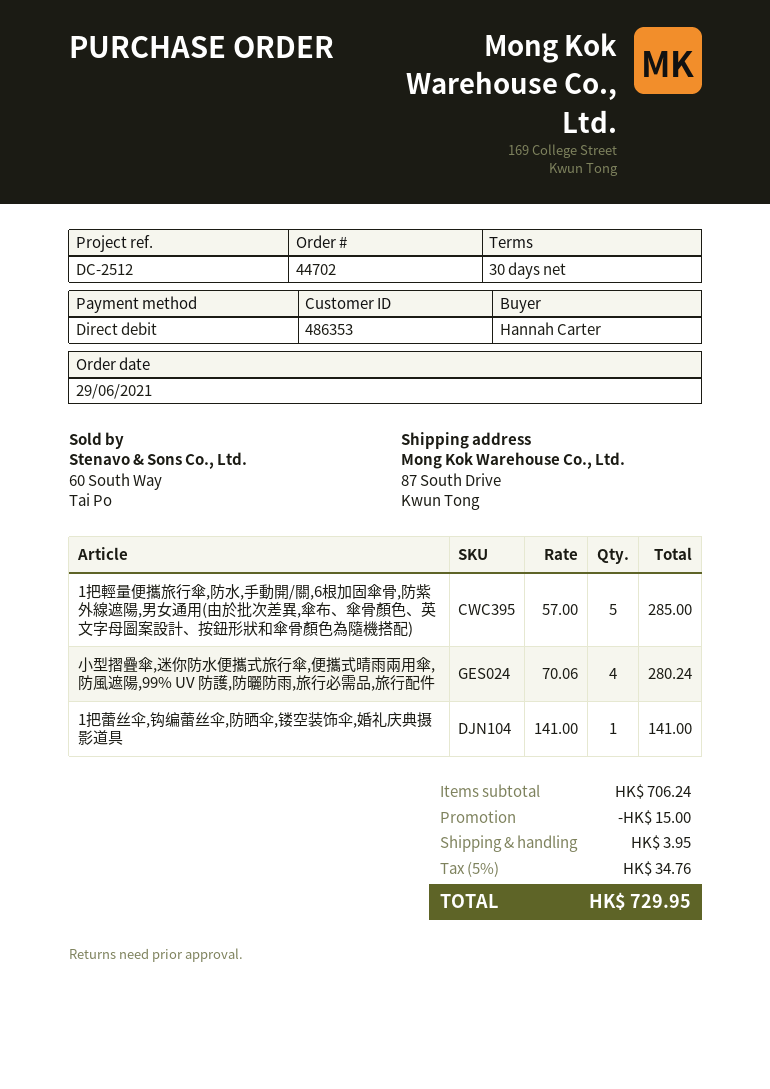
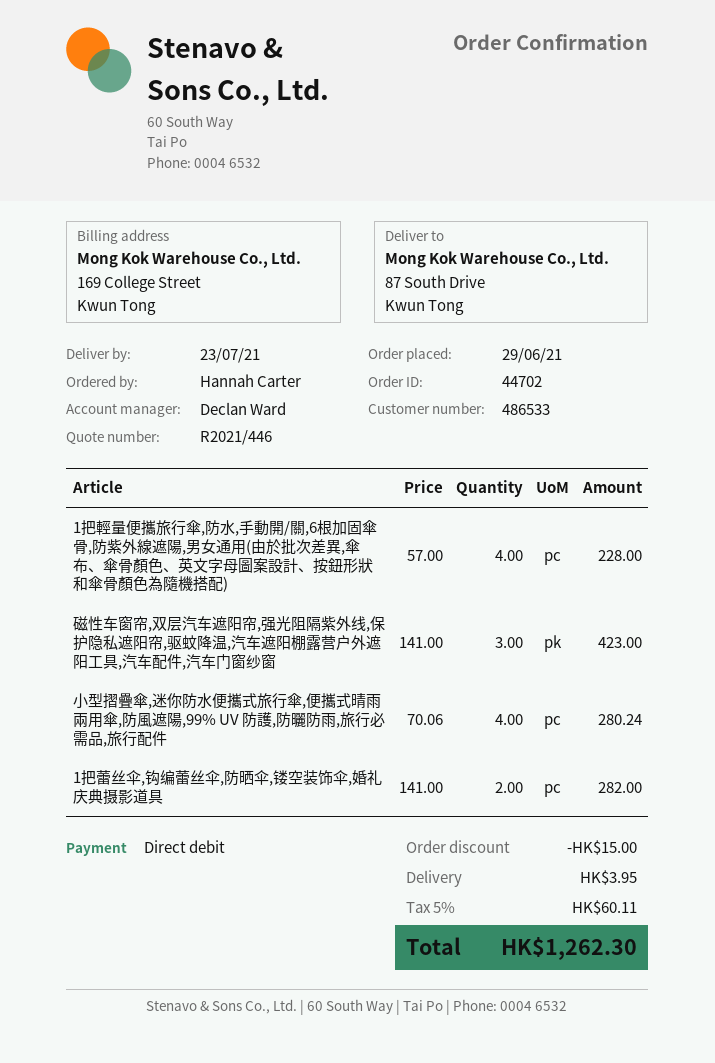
customer number: 486353 -> 486533
1把輕量便攜旅行傘,防水,手動開/關,6根加固傘骨,防紫外線遮陽,男女通用(由於批次差異,傘布、傘骨顏色、英文字母圖案設計、按鈕形狀和傘骨顏色為隨機搭配): 5 x 57.00 = 285.00 -> 4 x 57.00 = 228.00
1把蕾丝伞,钩编蕾丝伞,防晒伞,镂空装饰伞,婚礼庆典摄影道具: 1 x 141.00 = 141.00 -> 2 x 141.00 = 282.00
磁性车窗帘,双层汽车遮阳帘,强光阻隔紫外线,保护隐私遮阳帘,驱蚊降温,汽车遮阳棚露营户外遮阳工具,汽车配件,汽车门窗纱窗: none -> 3 x 141.00 = 423.00
tax: 5% = 34.76 -> 5% = 60.11
total: 729.95 -> 1262.30

